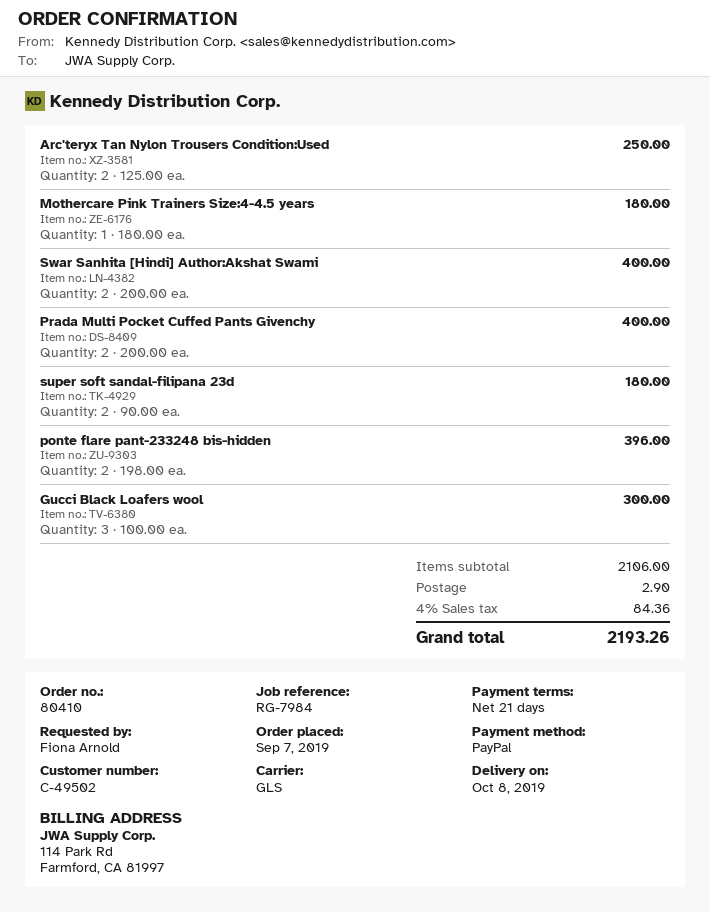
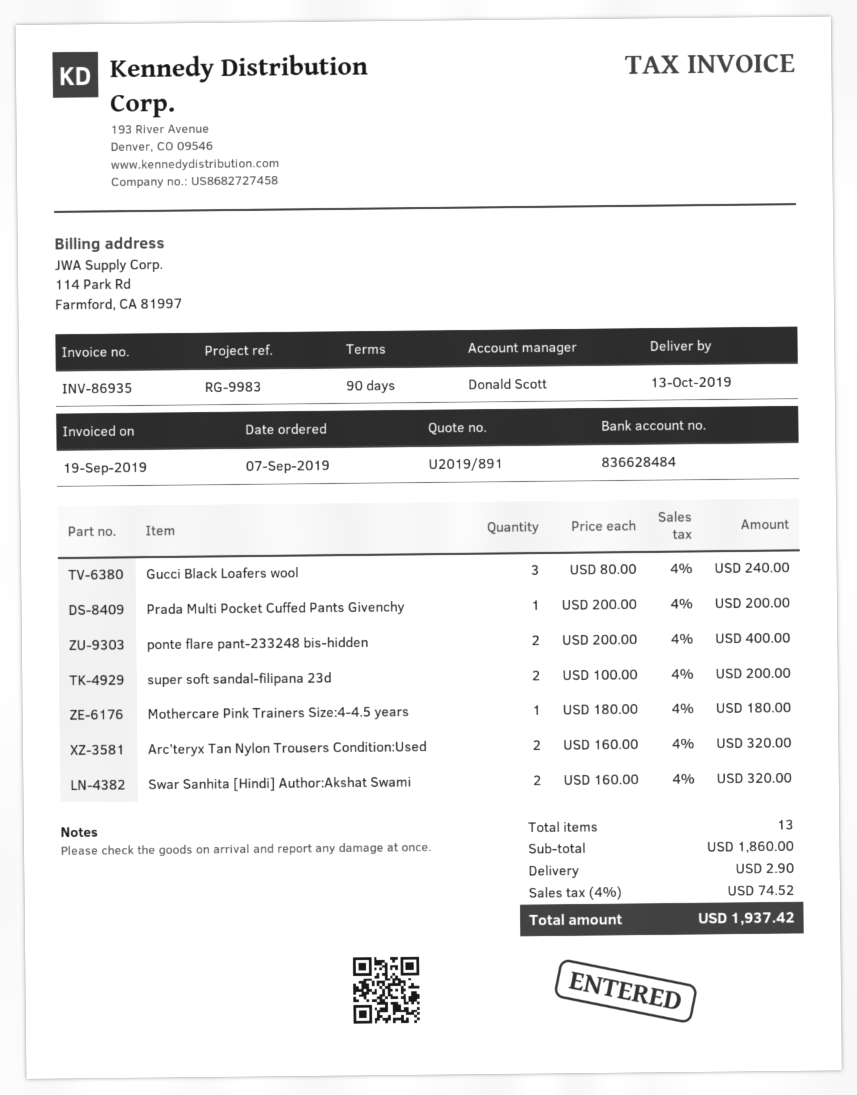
delivery date: 2019-10-08 -> 2019-10-13
payment terms: 21 days -> 90 days
reference: RG-7984 -> RG-9983
Arc'teryx Tan Nylon Trousers Condition:Used: 2 x 125.00 = 250.00 -> 2 x 160.00 = 320.00
Swar Sanhita [Hindi] Author:Akshat Swami: 2 x 200.00 = 400.00 -> 2 x 160.00 = 320.00
Prada Multi Pocket Cuffed Pants Givenchy: 2 x 200.00 = 400.00 -> 1 x 200.00 = 200.00
super soft sandal-filipana 23d: 2 x 90.00 = 180.00 -> 2 x 100.00 = 200.00
ponte flare pant-233248 bis-hidden: 2 x 198.00 = 396.00 -> 2 x 200.00 = 400.00
Gucci Black Loafers wool: 3 x 100.00 = 300.00 -> 3 x 80.00 = 240.00
subtotal: 2106.00 -> 1860.00
tax: 4% = 84.36 -> 4% = 74.52
total: 2193.26 -> 1937.42

